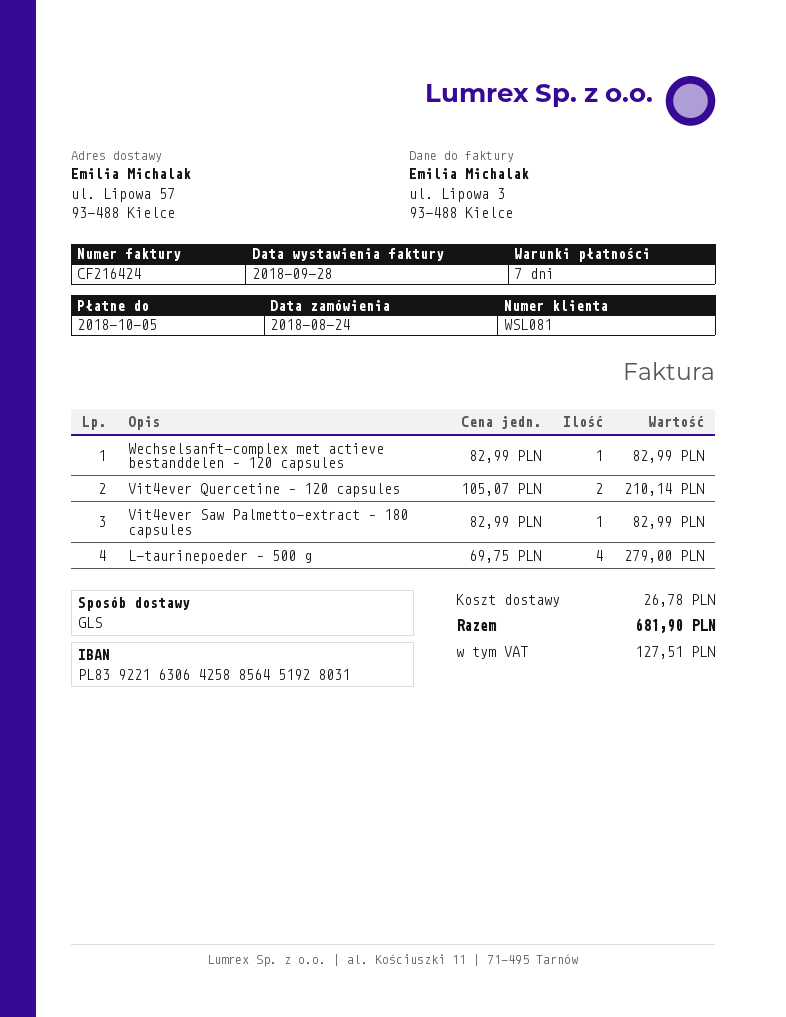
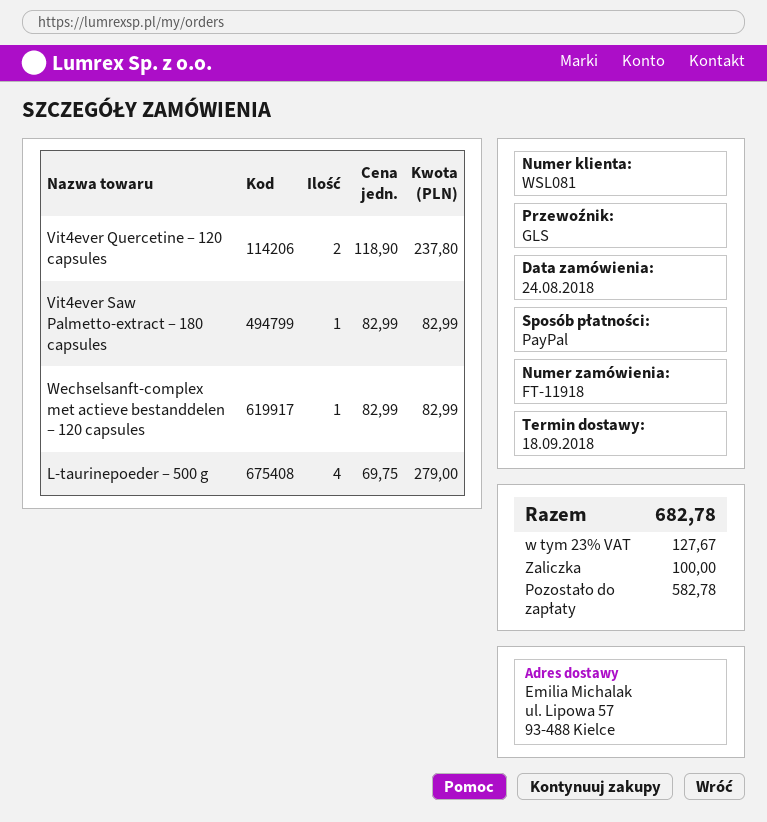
Vit4ever Quercetine – 120 capsules: 2 x 105.07 = 210.14 -> 2 x 118.90 = 237.80
shipping: 26.78 -> none
tax: 127.51 -> 127.67
total: 681.90 -> 682.78

